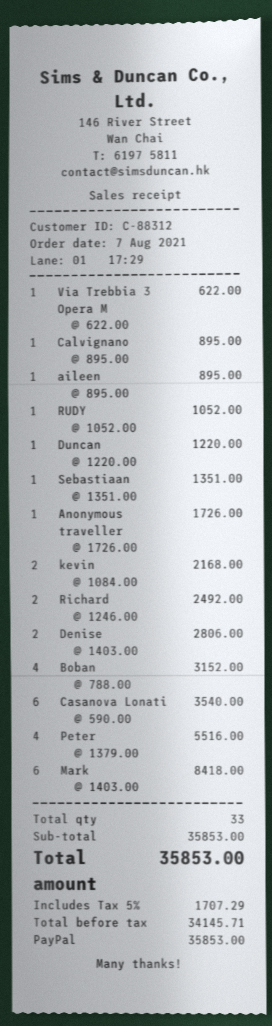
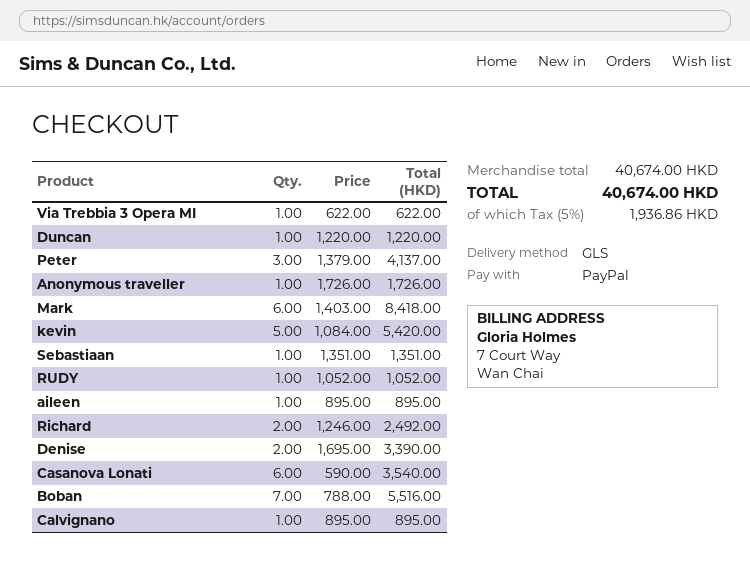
kevin: 2 x 1084.00 = 2168.00 -> 5 x 1084.00 = 5420.00
Denise: 2 x 1403.00 = 2806.00 -> 2 x 1695.00 = 3390.00
Boban: 4 x 788.00 = 3152.00 -> 7 x 788.00 = 5516.00
Peter: 4 x 1379.00 = 5516.00 -> 3 x 1379.00 = 4137.00
subtotal: 35853.00 -> 40674.00
tax: 5% = 1707.29 -> 5% = 1936.86
total: 35853.00 -> 40674.00

